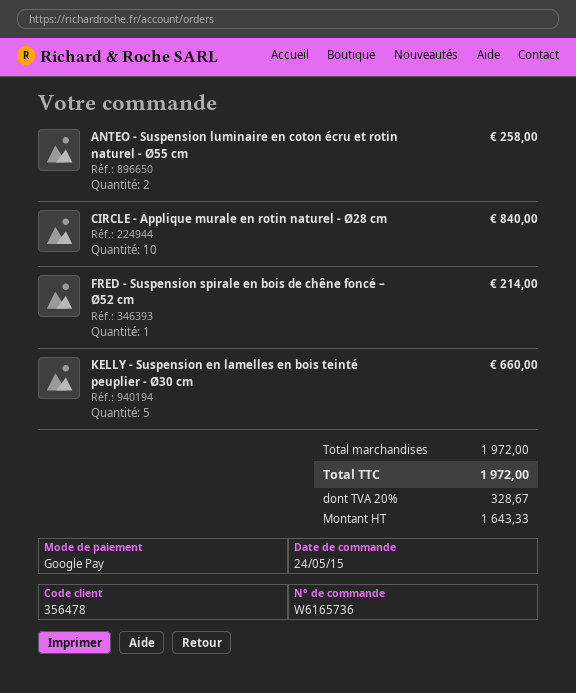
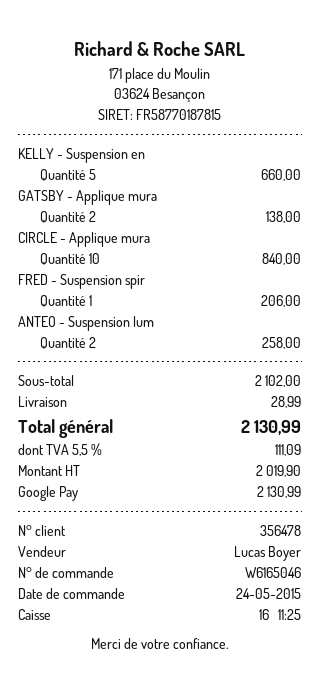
order number: W6165736 -> W6165046
FRED - Suspension spirale en bois de chêne foncé – Ø52 cm: 1 for 214.00 -> 1 for 206.00
GATSBY - Applique mura: none -> 2 for 138.00
subtotal: 1972.00 -> 2102.00
shipping: none -> 28.99
net: 1643.33 -> 2019.90
tax: 20% = 328.67 -> 5.5% = 111.09
total: 1972.00 -> 2130.99

